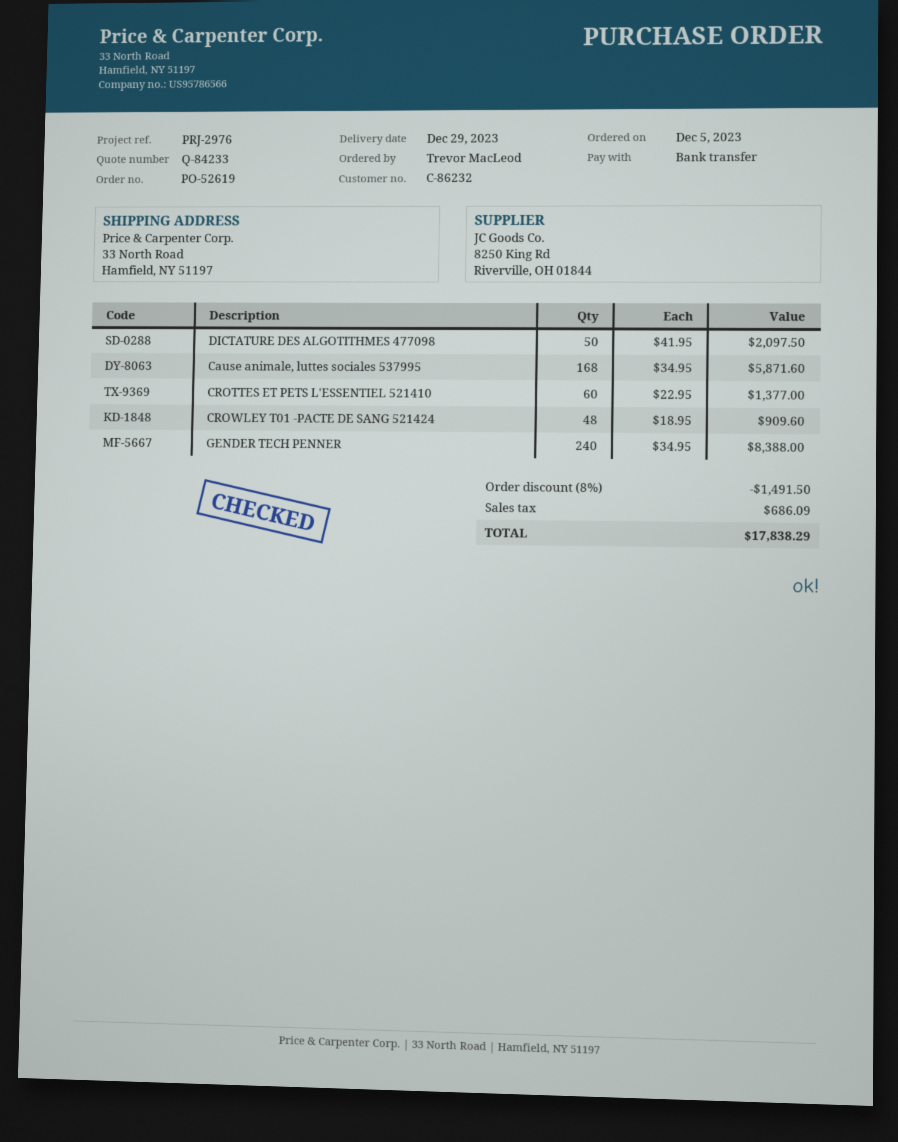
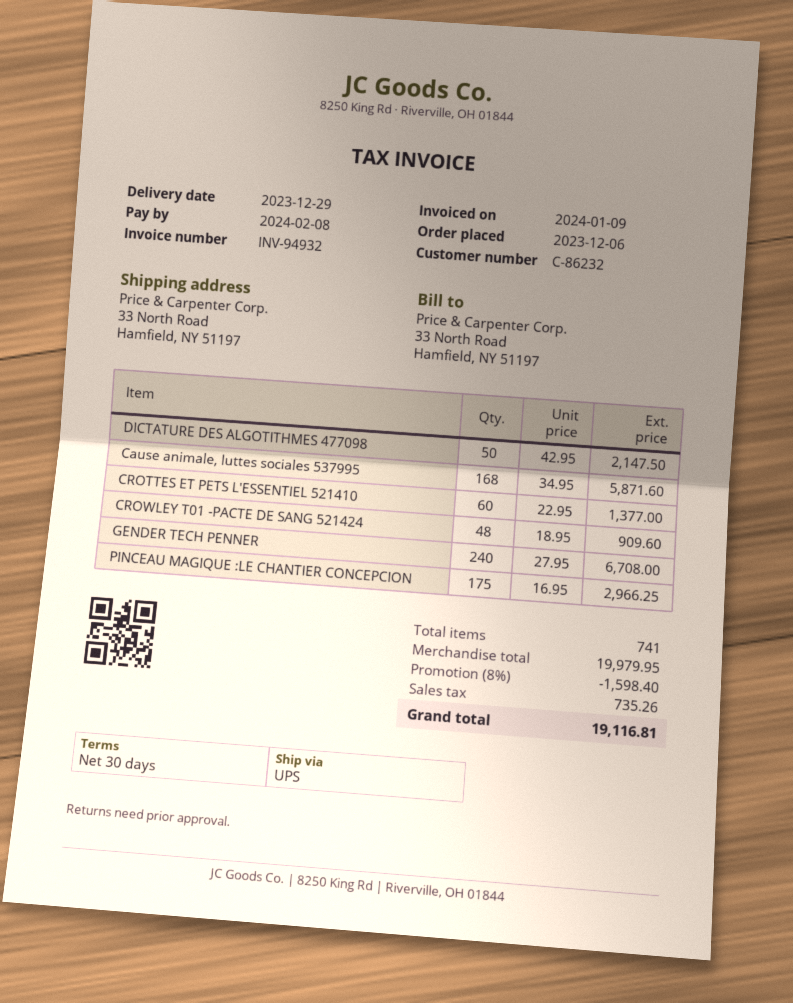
order date: 2023-12-05 -> 2023-12-06
DICTATURE DES ALGOTITHMES 477098: 50 x 41.95 = 2097.50 -> 50 x 42.95 = 2147.50
GENDER TECH PENNER: 240 x 34.95 = 8388.00 -> 240 x 27.95 = 6708.00
PINCEAU MAGIQUE :LE CHANTIER CONCEPCION: none -> 175 x 16.95 = 2966.25
discount: 8% = 1491.50 -> 8% = 1598.40
tax: 686.09 -> 735.26
total: 17838.29 -> 19116.81

